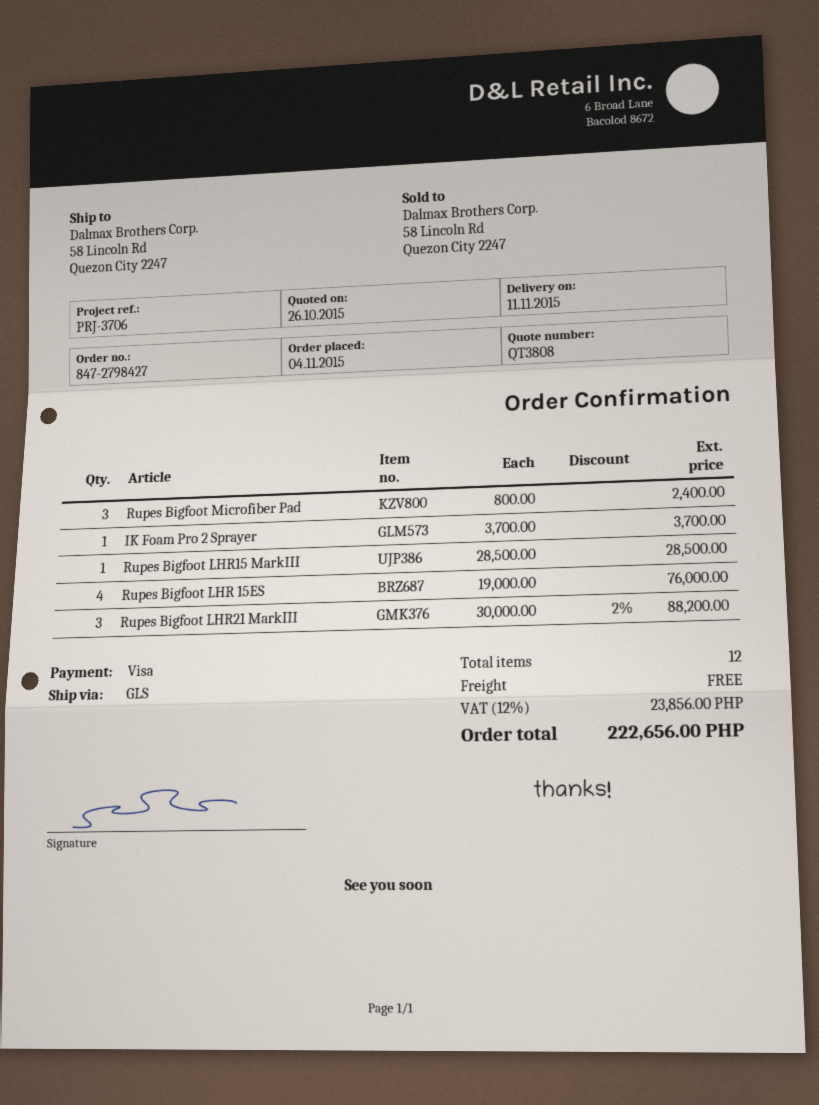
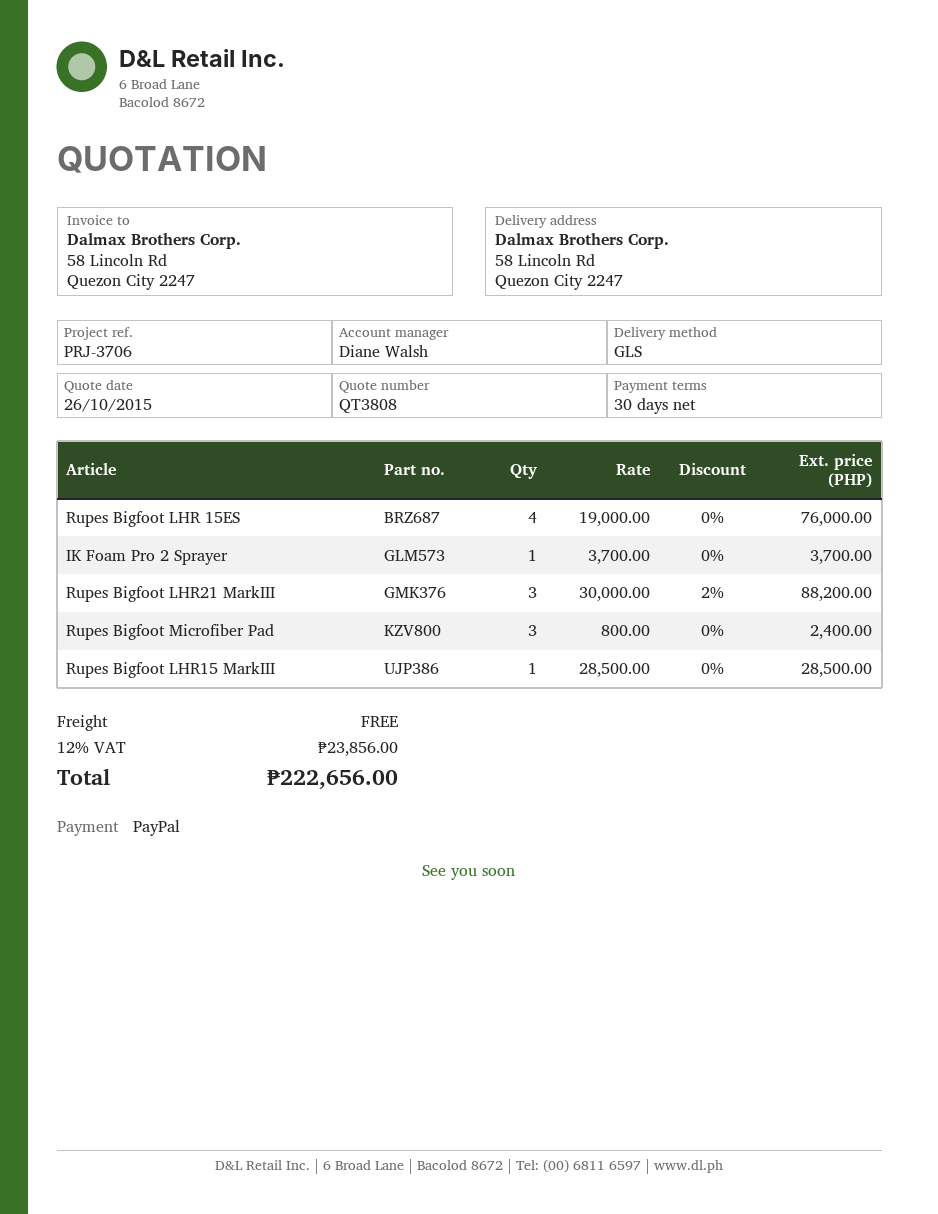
payment method: Visa -> PayPal

